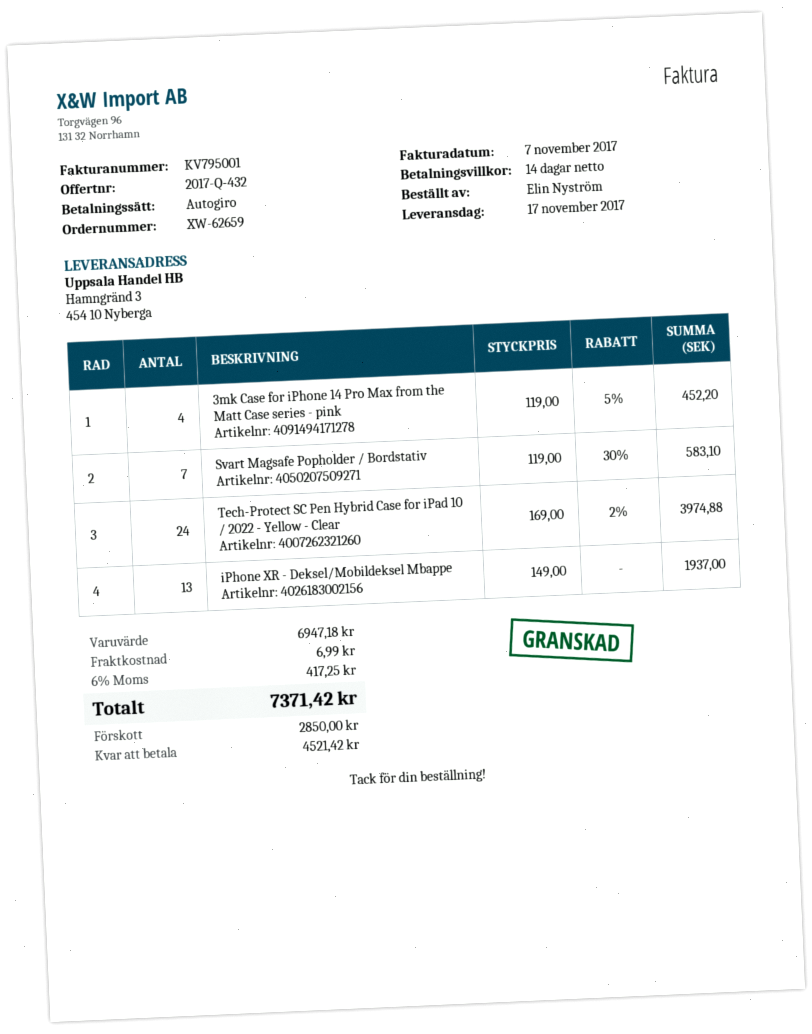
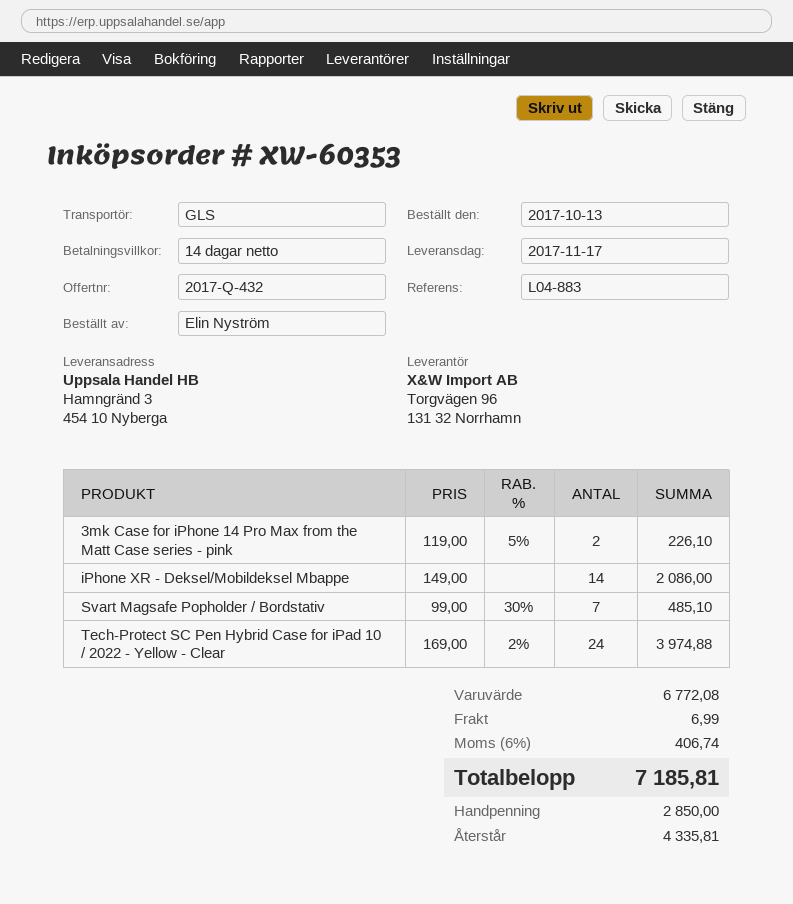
order number: XW-62659 -> XW-60353
3mk Case for iPhone 14 Pro Max from the Matt Case series - pink: 4 x 119.00 - 5% = 452.20 -> 2 x 119.00 - 5% = 226.10
Svart Magsafe Popholder / Bordstativ: 7 x 119.00 - 30% = 583.10 -> 7 x 99.00 - 30% = 485.10
iPhone XR - Deksel/Mobildeksel Mbappe: 13 x 149.00 = 1937.00 -> 14 x 149.00 = 2086.00
subtotal: 6947.18 -> 6772.08
tax: 6% = 417.25 -> 6% = 406.74
total: 7371.42 -> 7185.81
balance: 4521.42 -> 4335.81

